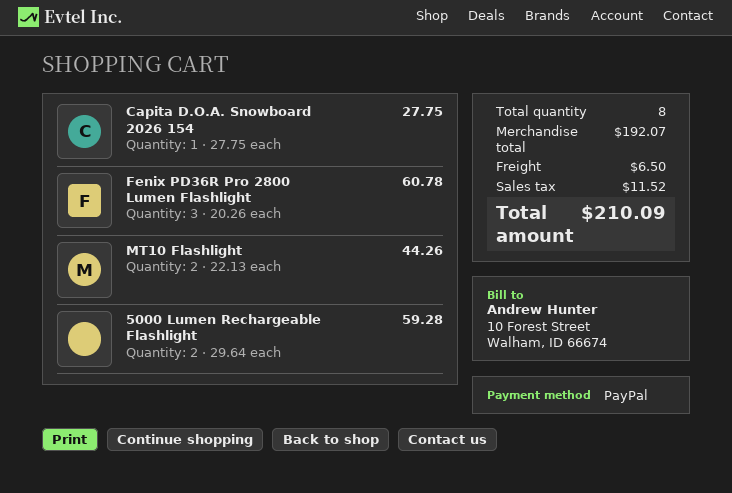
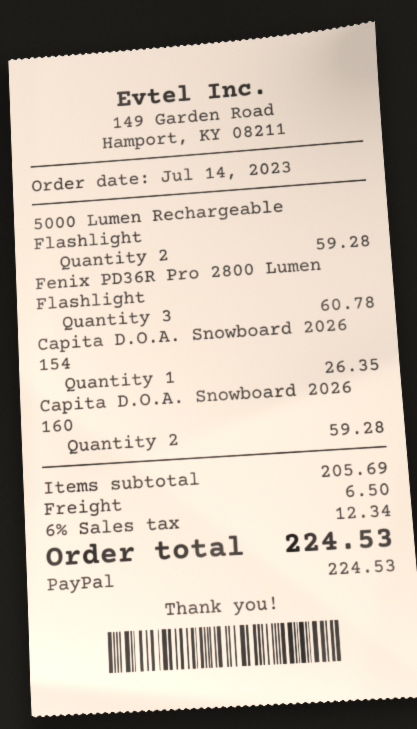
Capita D.O.A. Snowboard 2026 154: 1 for 27.75 -> 1 for 26.35
MT10 Flashlight: 2 for 44.26 -> none
Capita D.O.A. Snowboard 2026 160: none -> 2 for 59.28
subtotal: 192.07 -> 205.69
tax: 11.52 -> 12.34
total: 210.09 -> 224.53

